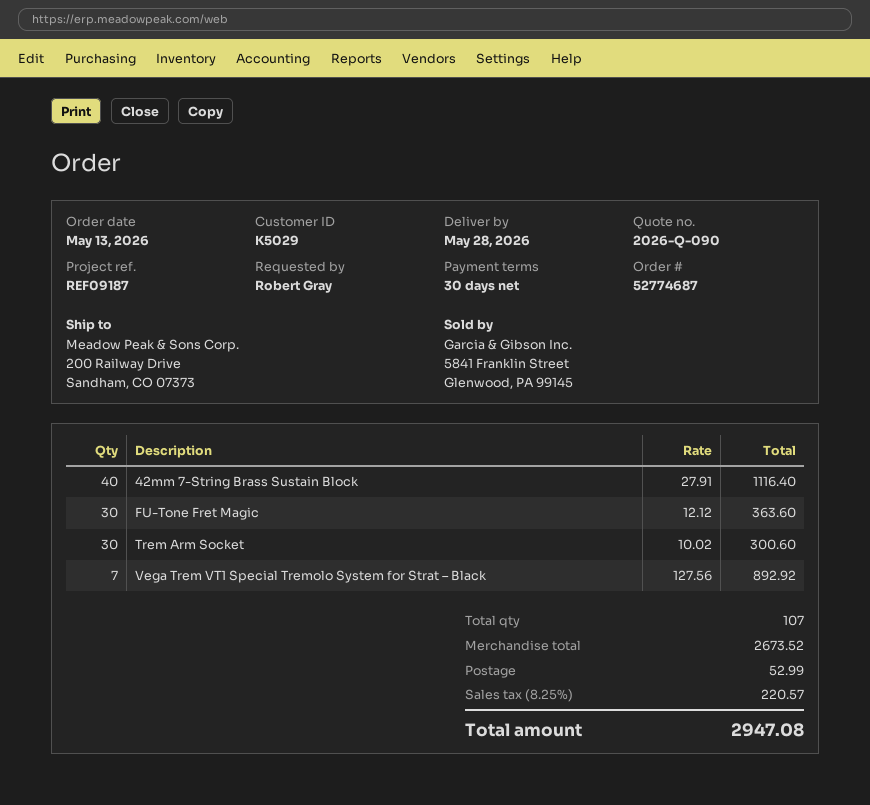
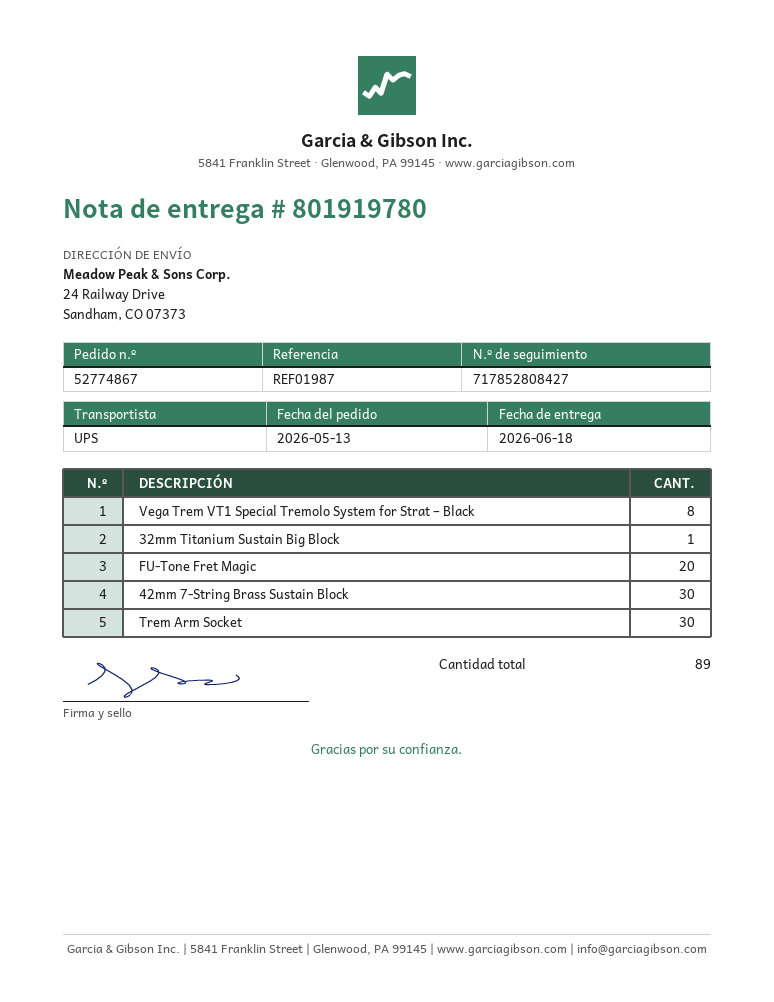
order number: 52774687 -> 52774867
delivery date: 2026-05-28 -> 2026-06-18
reference: REF09187 -> REF01987
ship to: 200 Railway Drive, Sandham, CO 07373 -> 24 Railway Drive, Sandham, CO 07373
42mm 7-String Brass Sustain Block: 40 -> 30
FU-Tone Fret Magic: 30 -> 20
Vega Trem VT1 Special Tremolo System for Strat – Black: 7 -> 8
32mm Titanium Sustain Big Block: none -> 1
total quantity: 107 -> 89

